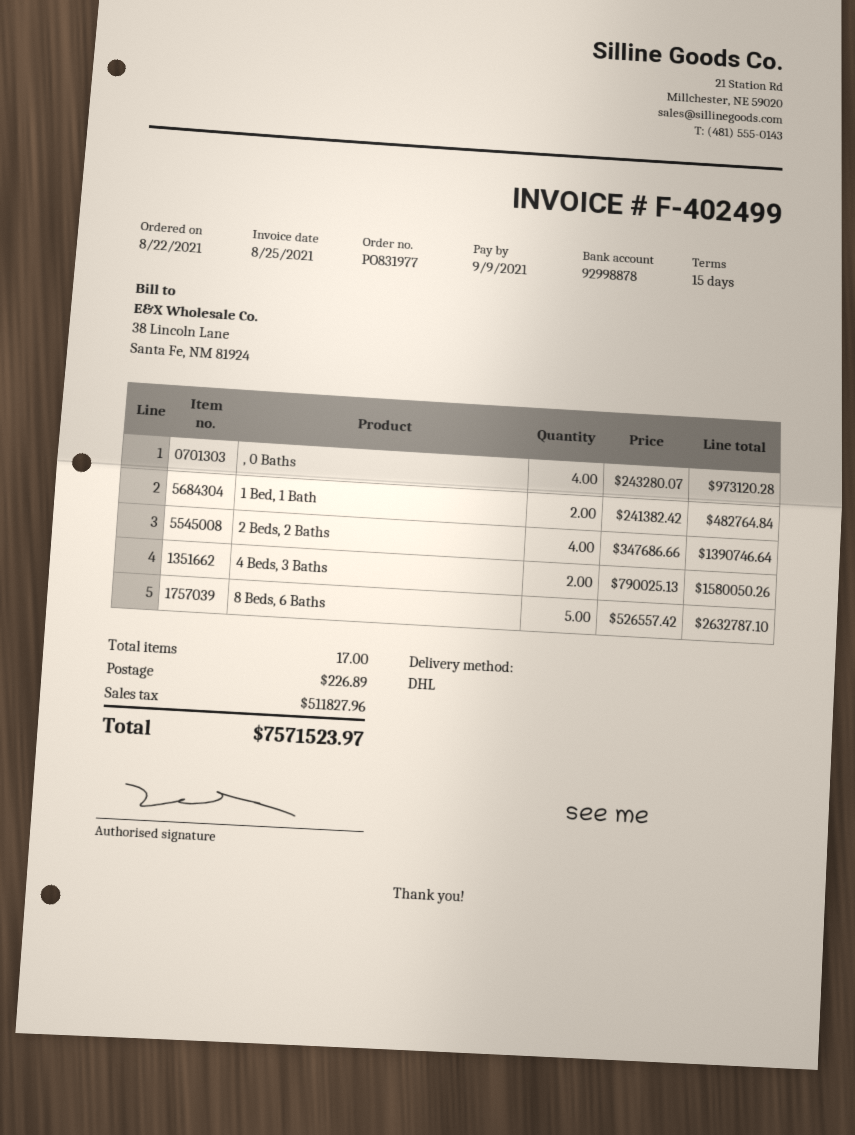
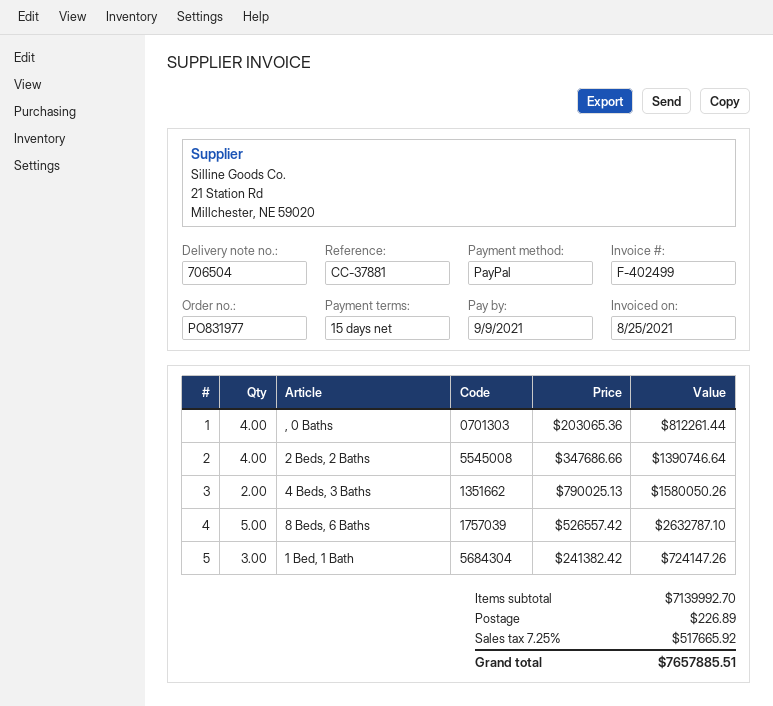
, 0 Baths: 4 x 243280.07 = 973120.28 -> 4 x 203065.36 = 812261.44
1 Bed, 1 Bath: 2 x 241382.42 = 482764.84 -> 3 x 241382.42 = 724147.26
tax: 511827.96 -> 517665.92
total: 7571523.97 -> 7657885.51

